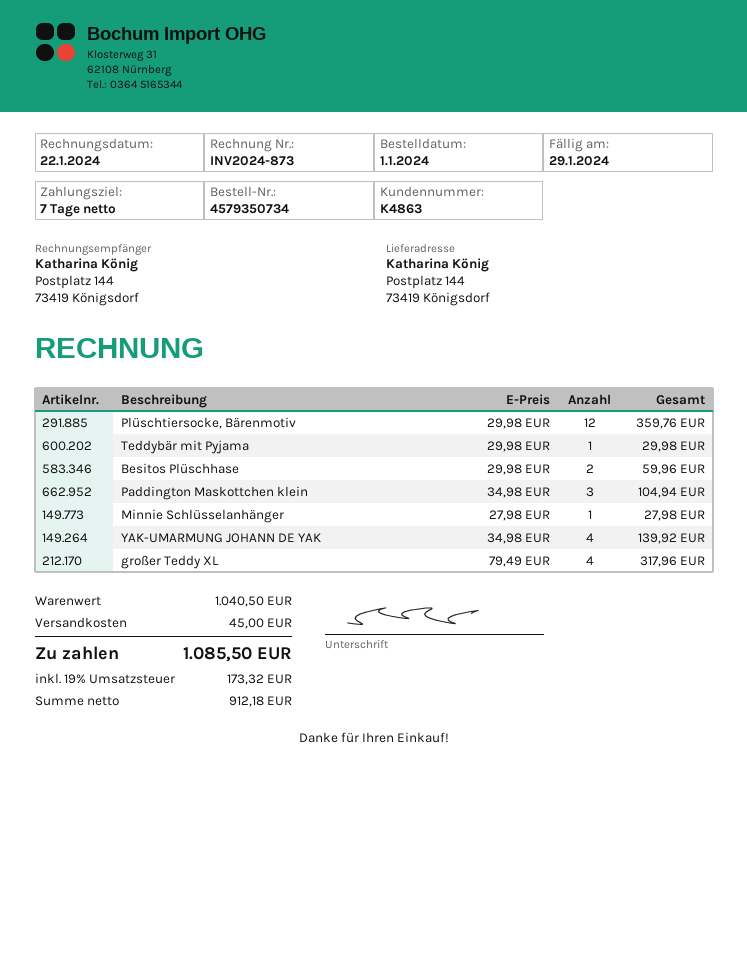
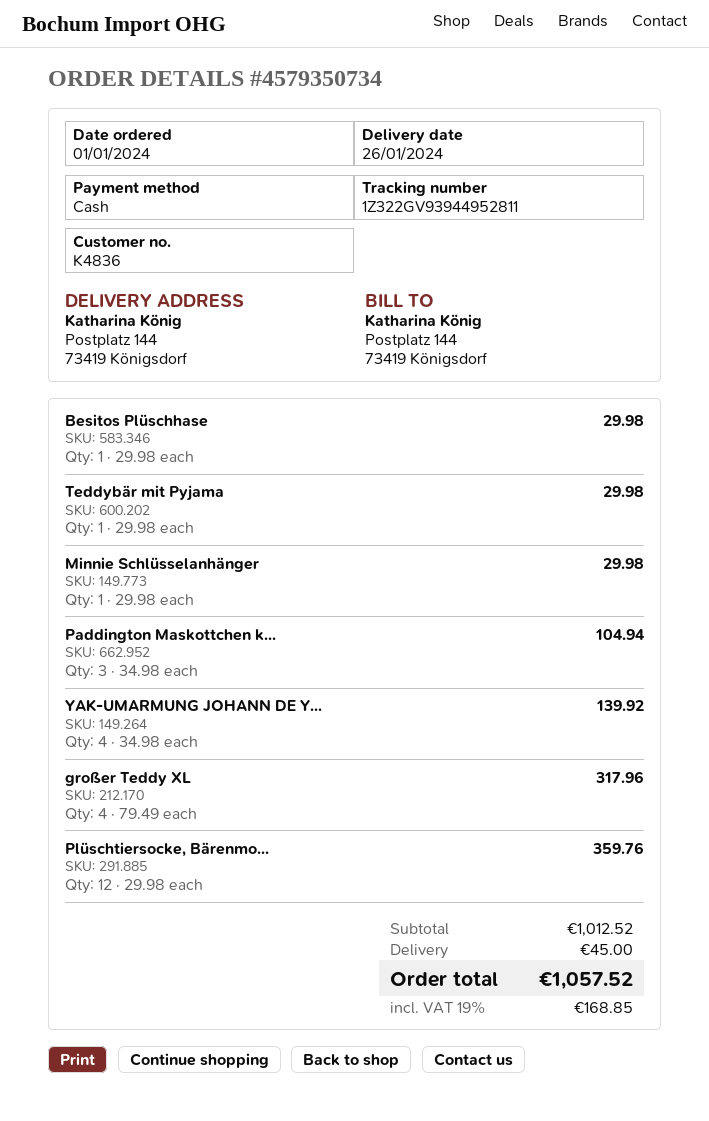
customer number: K4863 -> K4836
Besitos Plüschhase: 2 x 29.98 = 59.96 -> 1 x 29.98 = 29.98
Minnie Schlüsselanhänger: 1 x 27.98 = 27.98 -> 1 x 29.98 = 29.98
subtotal: 1040.50 -> 1012.52
tax: 19% = 173.32 -> 19% = 168.85
total: 1085.50 -> 1057.52

